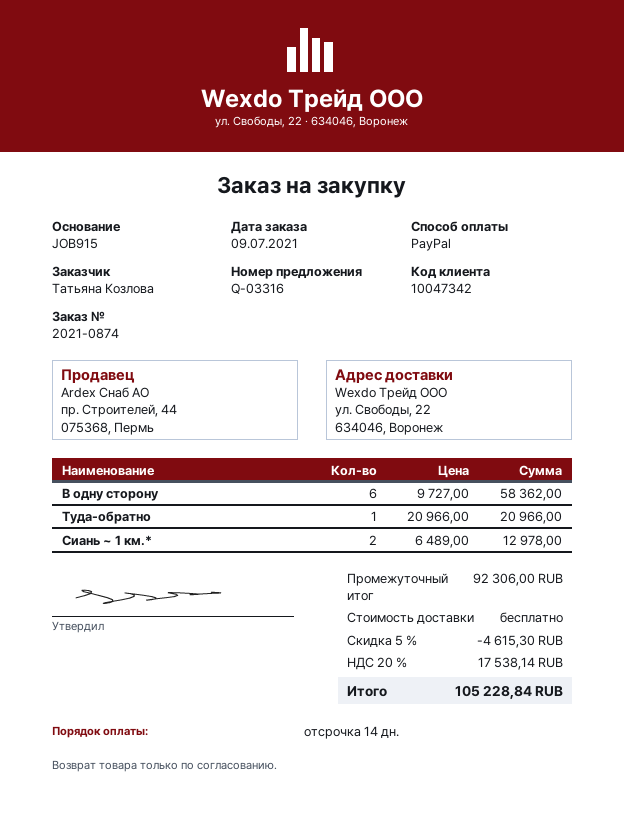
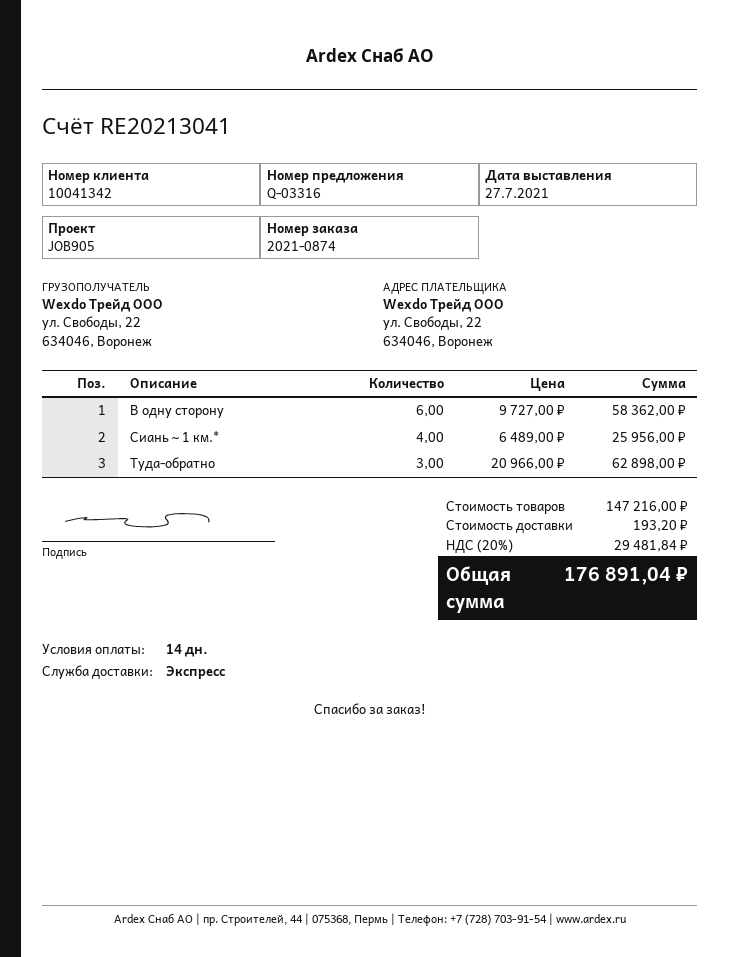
customer number: 10047342 -> 10041342
reference: JOB915 -> JOB905
Туда-обратно: 1 x 20966.00 = 20966.00 -> 3 x 20966.00 = 62898.00
Сиань ~ 1 км.*: 2 x 6489.00 = 12978.00 -> 4 x 6489.00 = 25956.00
subtotal: 92306.00 -> 147216.00
discount: 5% = 4615.30 -> none
shipping: 0.00 -> 193.20
tax: 20% = 17538.14 -> 20% = 29481.84
total: 105228.84 -> 176891.04

